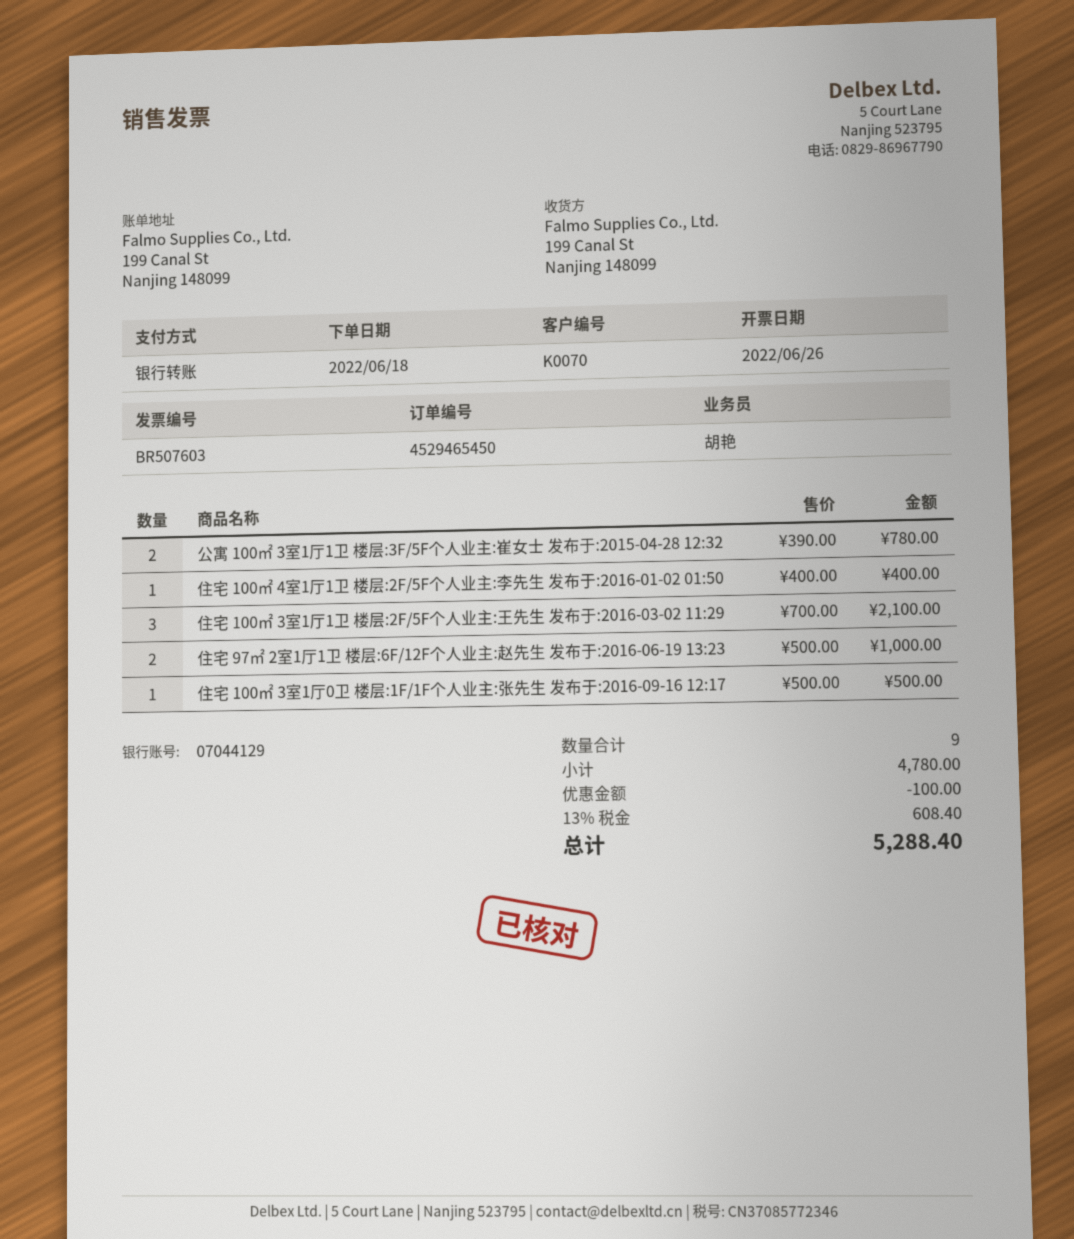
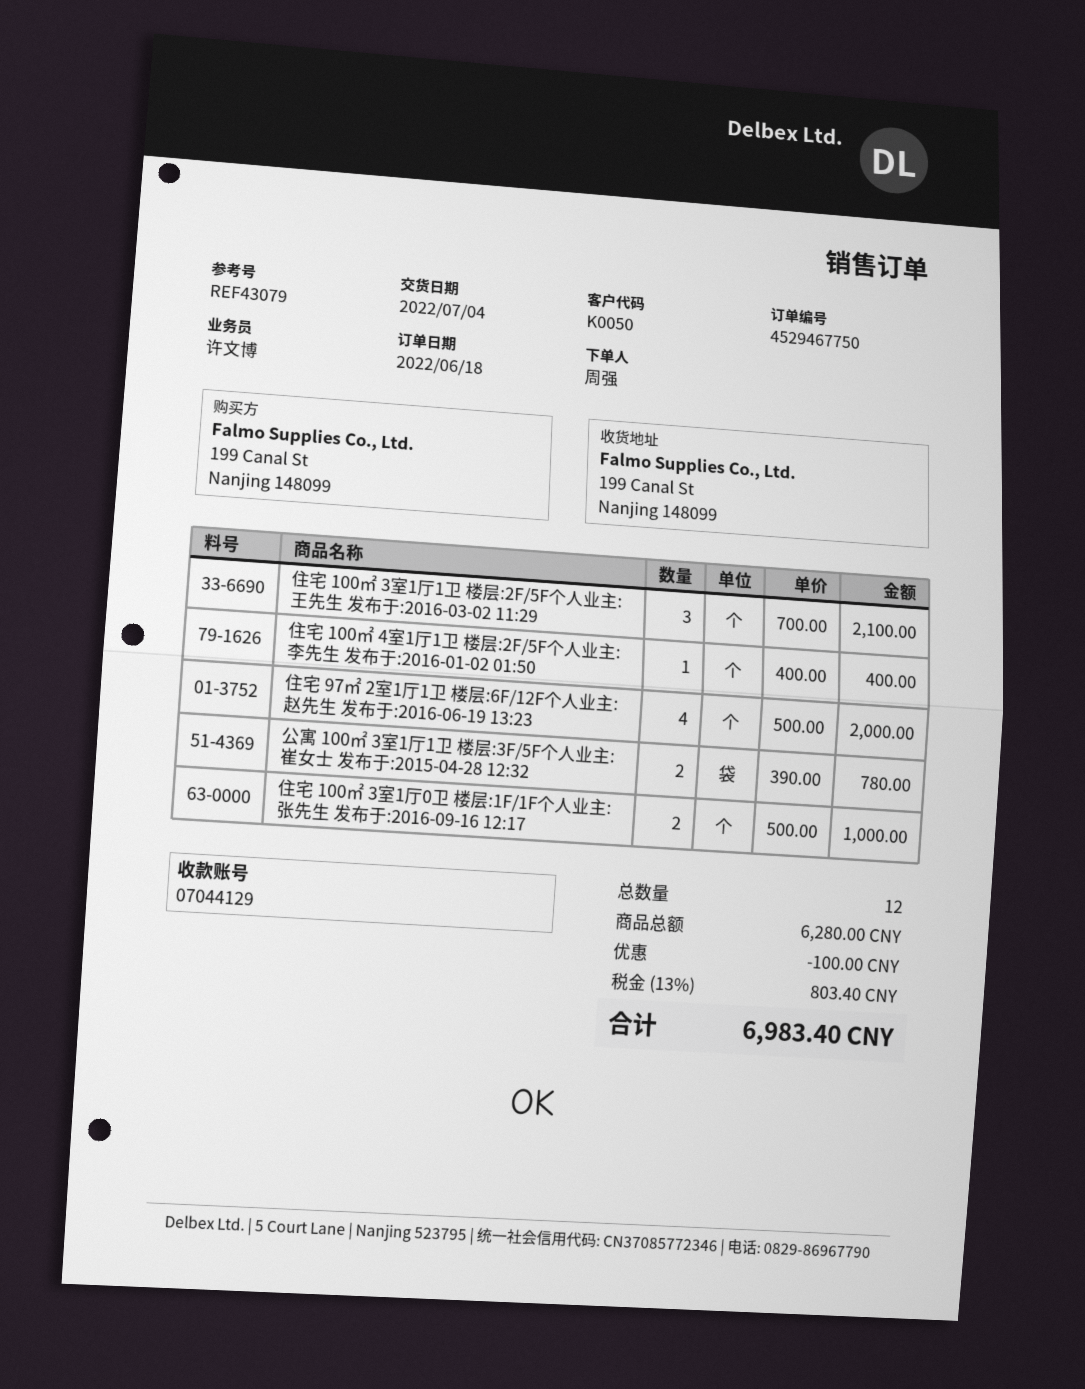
order number: 4529465450 -> 4529467750
customer number: K0070 -> K0050
sales rep: 胡艳 -> 许文博
住宅 97㎡ 2室1厅1卫 楼层:6F/12F个人业主:赵先生 发布于:2016-06-19 13:23: 2 x 500.00 = 1000.00 -> 4 x 500.00 = 2000.00
住宅 100㎡ 3室1厅0卫 楼层:1F/1F个人业主:张先生 发布于:2016-09-16 12:17: 1 x 500.00 = 500.00 -> 2 x 500.00 = 1000.00
total quantity: 9 -> 12
subtotal: 4780.00 -> 6280.00
tax: 13% = 608.40 -> 13% = 803.40
total: 5288.40 -> 6983.40

